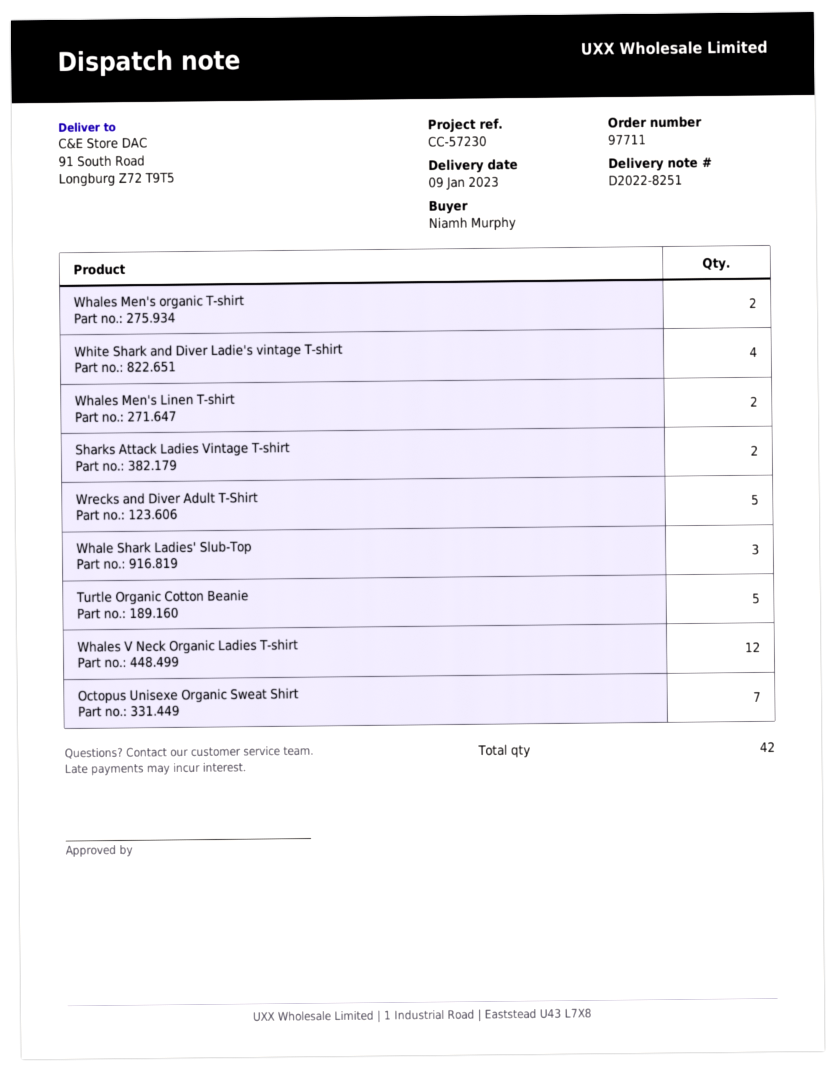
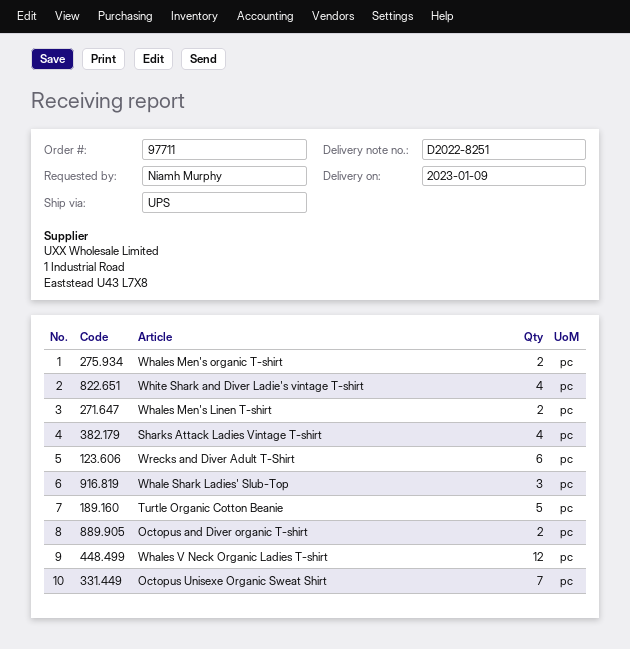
Sharks Attack Ladies Vintage T-shirt: 2 -> 4
Wrecks and Diver Adult T-Shirt: 5 -> 6
Octopus and Diver organic T-shirt: none -> 2

